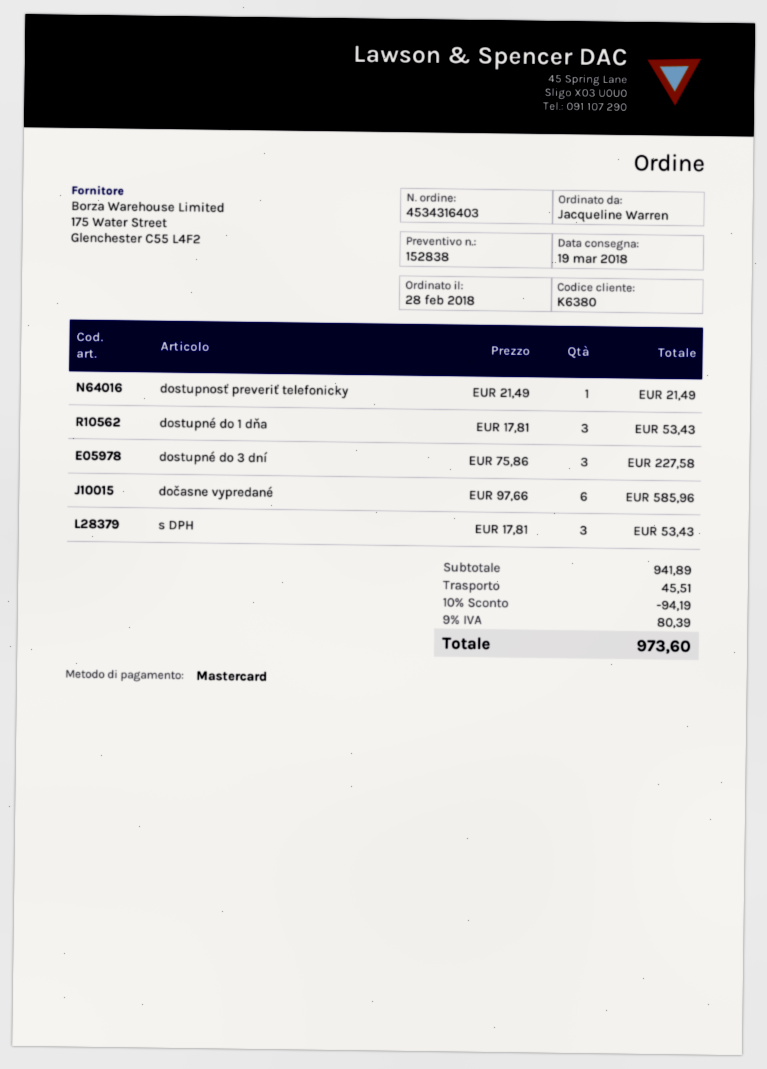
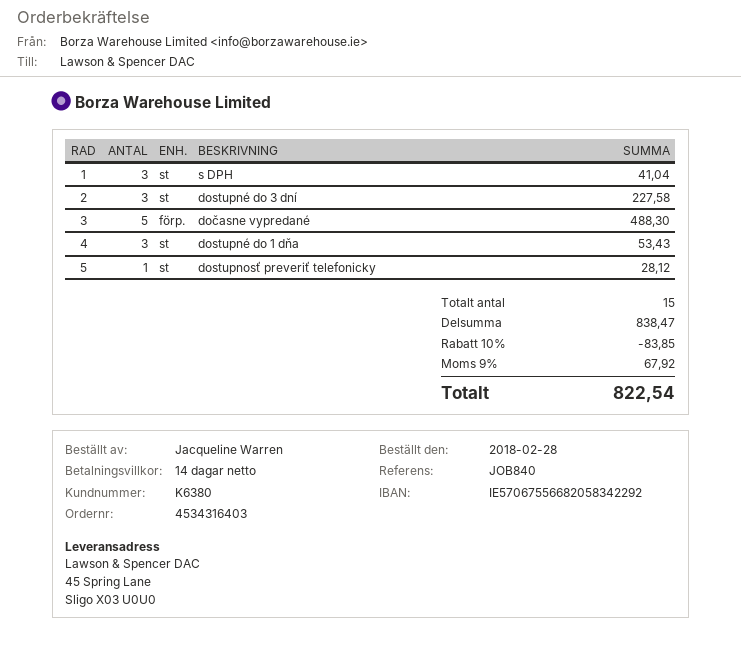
dostupnosť preveriť telefonicky: 1 for 21.49 -> 1 for 28.12
dočasne vypredané: 6 for 585.96 -> 5 for 488.30
s DPH: 3 for 53.43 -> 3 for 41.04
subtotal: 941.89 -> 838.47
discount: 10% = 94.19 -> 10% = 83.85
shipping: 45.51 -> none
tax: 9% = 80.39 -> 9% = 67.92
total: 973.60 -> 822.54

